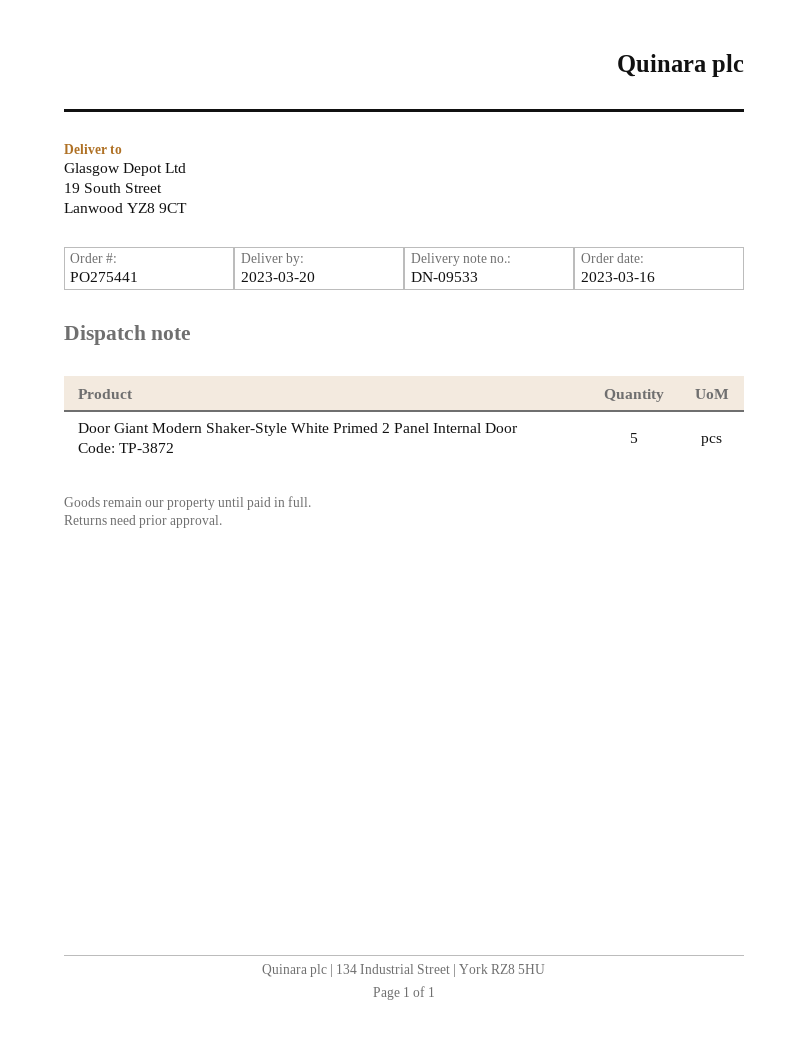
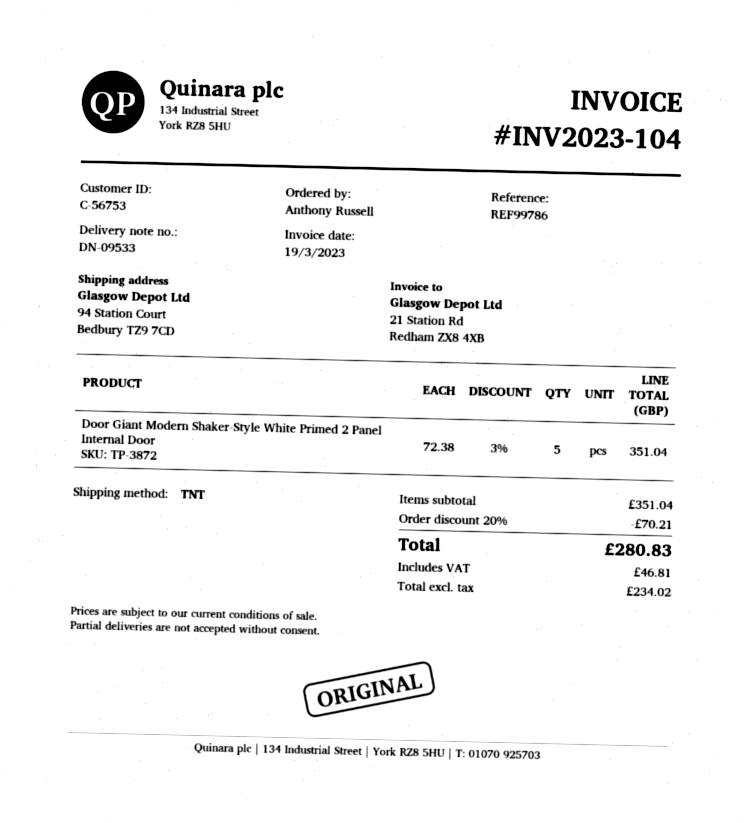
ship to: 19 South Street, Lanwood YZ8 9CT -> 94 Station Court, Bedbury TZ9 7CD

